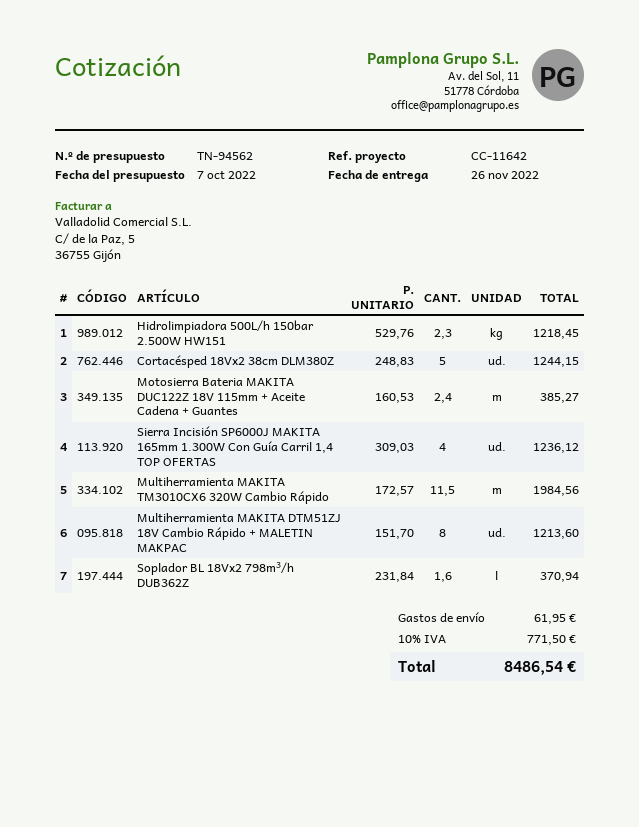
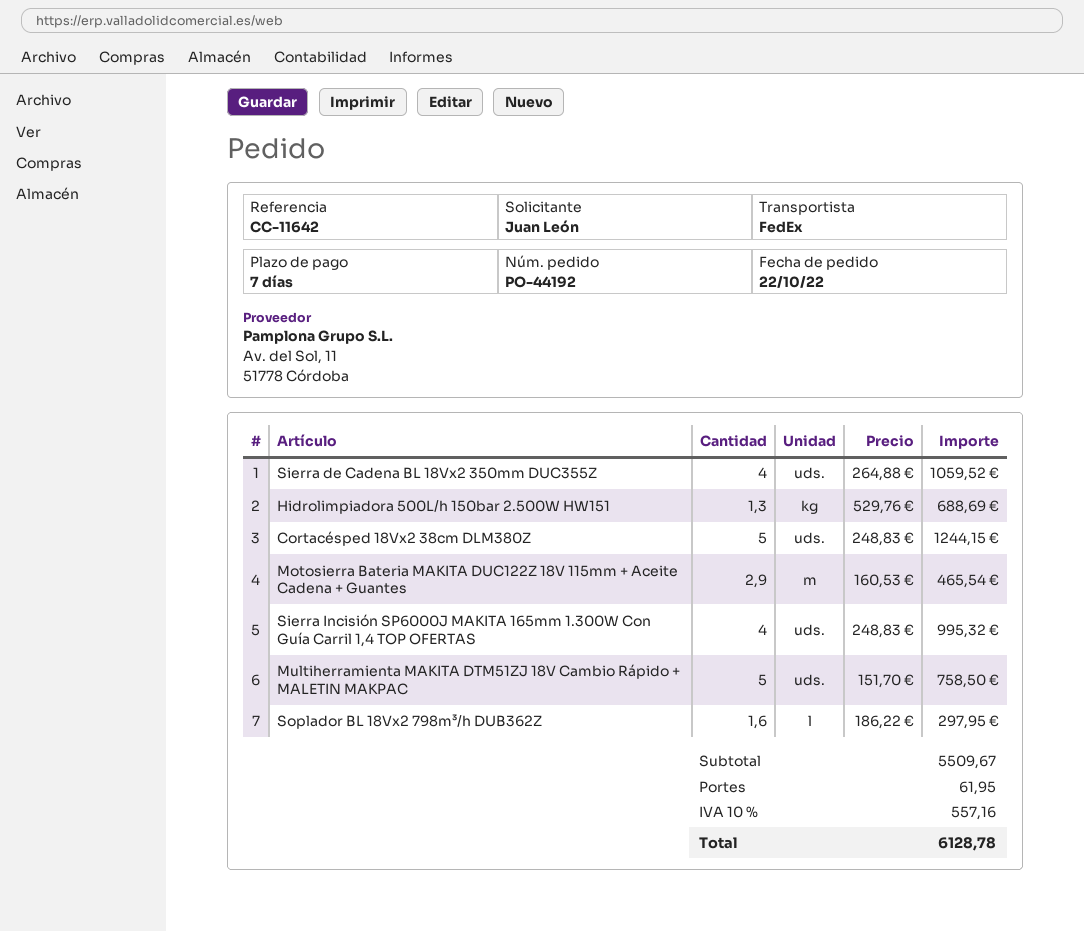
Hidrolimpiadora 500L/h 150bar 2.500W HW151: 2.3 x 529.76 = 1218.45 -> 1.3 x 529.76 = 688.69
Motosierra Bateria MAKITA DUC122Z 18V 115mm + Aceite Cadena + Guantes: 2.4 x 160.53 = 385.27 -> 2.9 x 160.53 = 465.54
Sierra Incisión SP6000J MAKITA 165mm 1.300W Con Guía Carril 1,4 TOP OFERTAS: 4 x 309.03 = 1236.12 -> 4 x 248.83 = 995.32
Multiherramienta MAKITA TM3010CX6 320W Cambio Rápido: 11.5 x 172.57 = 1984.56 -> none
Multiherramienta MAKITA DTM51ZJ 18V Cambio Rápido + MALETIN MAKPAC: 8 x 151.70 = 1213.60 -> 5 x 151.70 = 758.50
Soplador BL 18Vx2 798m³/h DUB362Z: 1.6 x 231.84 = 370.94 -> 1.6 x 186.22 = 297.95
Sierra de Cadena BL 18Vx2 350mm DUC355Z: none -> 4 x 264.88 = 1059.52
tax: 10% = 771.50 -> 10% = 557.16
total: 8486.54 -> 6128.78

